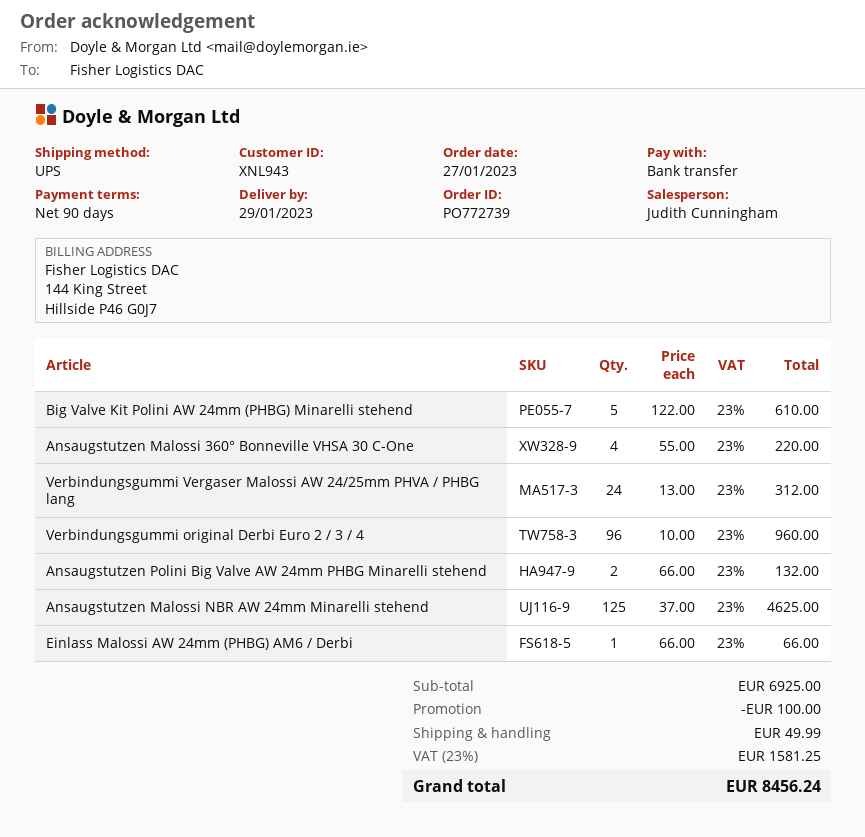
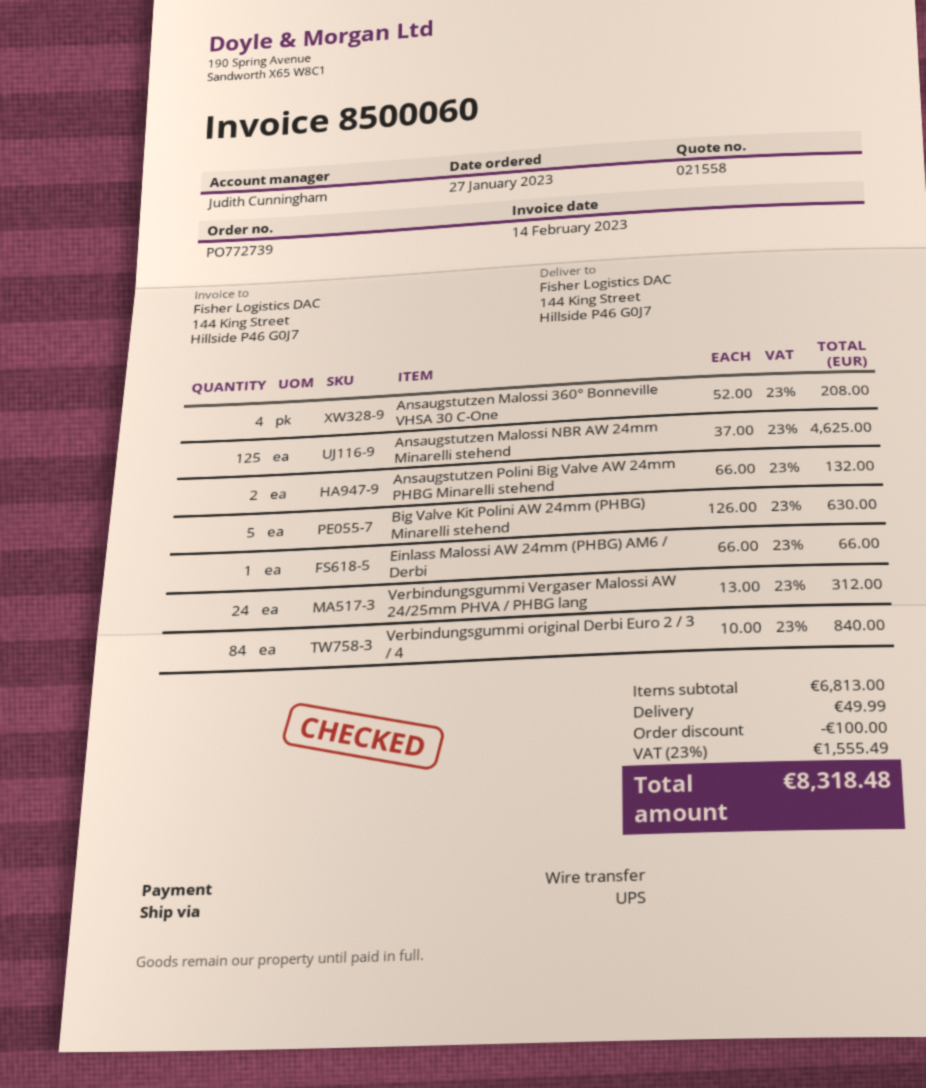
Big Valve Kit Polini AW 24mm (PHBG) Minarelli stehend: 5 x 122.00 = 610.00 -> 5 x 126.00 = 630.00
Ansaugstutzen Malossi 360° Bonneville VHSA 30 C-One: 4 x 55.00 = 220.00 -> 4 x 52.00 = 208.00
Verbindungsgummi original Derbi Euro 2 / 3 / 4: 96 x 10.00 = 960.00 -> 84 x 10.00 = 840.00
subtotal: 6925.00 -> 6813.00
tax: 23% = 1581.25 -> 23% = 1555.49
total: 8456.24 -> 8318.48

